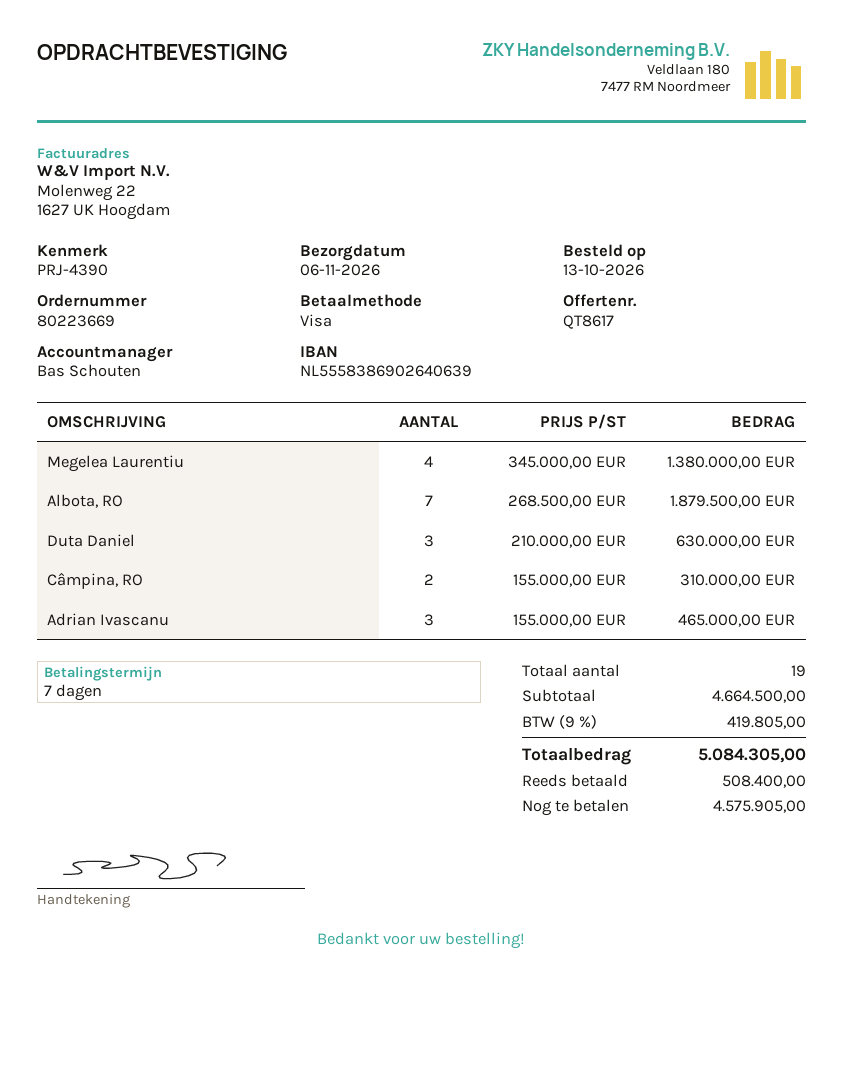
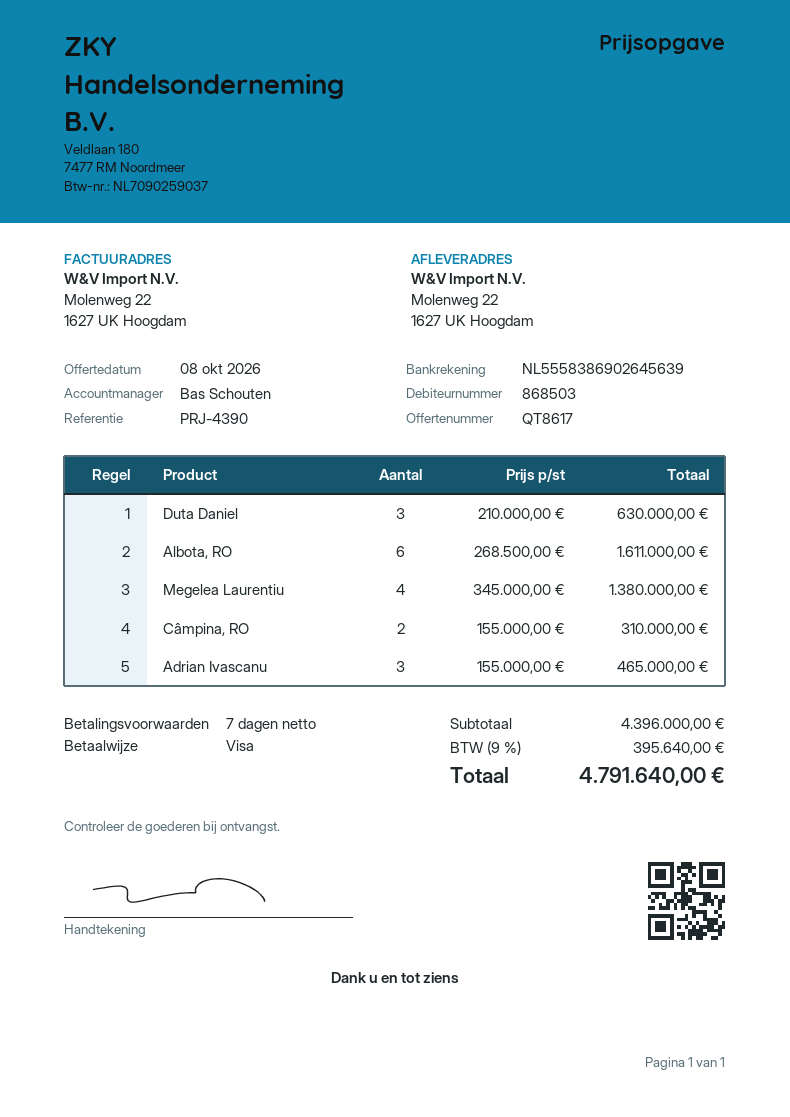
bank account: NL5558386902640639 -> NL5558386902645639
Albota, RO: 7 x 268500.00 = 1879500.00 -> 6 x 268500.00 = 1611000.00
subtotal: 4664500.00 -> 4396000.00
tax: 9% = 419805.00 -> 9% = 395640.00
total: 5084305.00 -> 4791640.00

